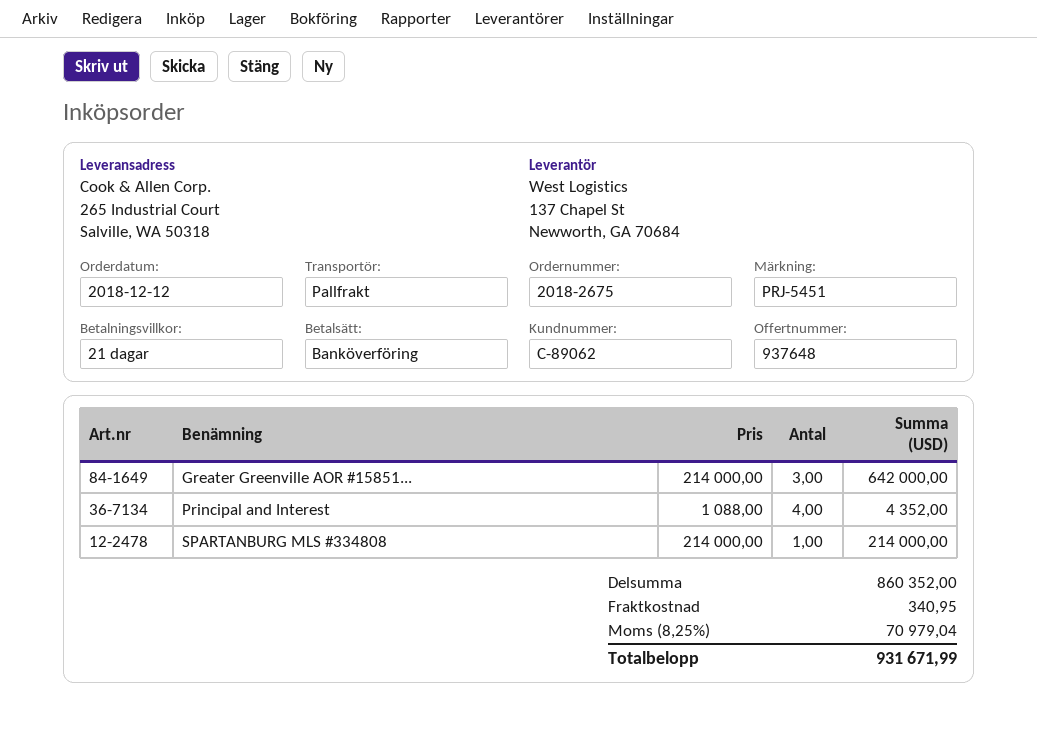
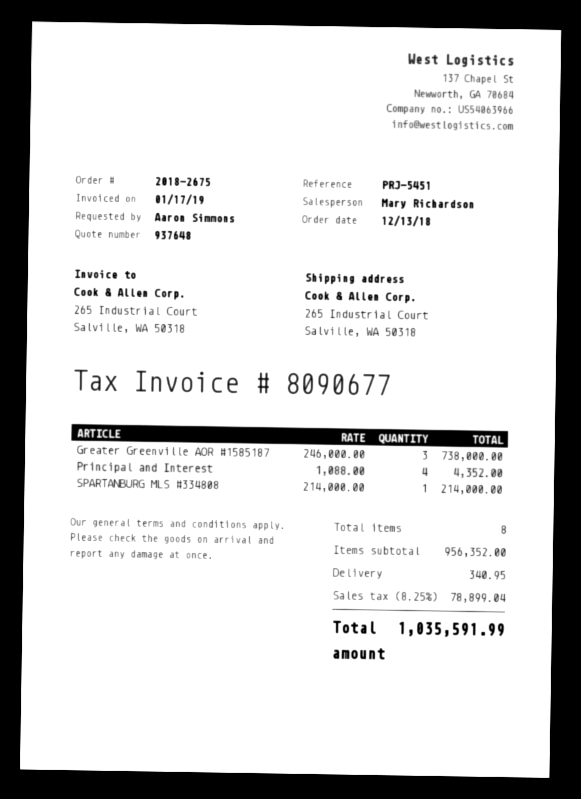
order date: 2018-12-12 -> 2018-12-13
Greater Greenville AOR #15851...: 3 x 214000.00 = 642000.00 -> 3 x 246000.00 = 738000.00
subtotal: 860352.00 -> 956352.00
tax: 8.25% = 70979.04 -> 8.25% = 78899.04
total: 931671.99 -> 1035591.99

